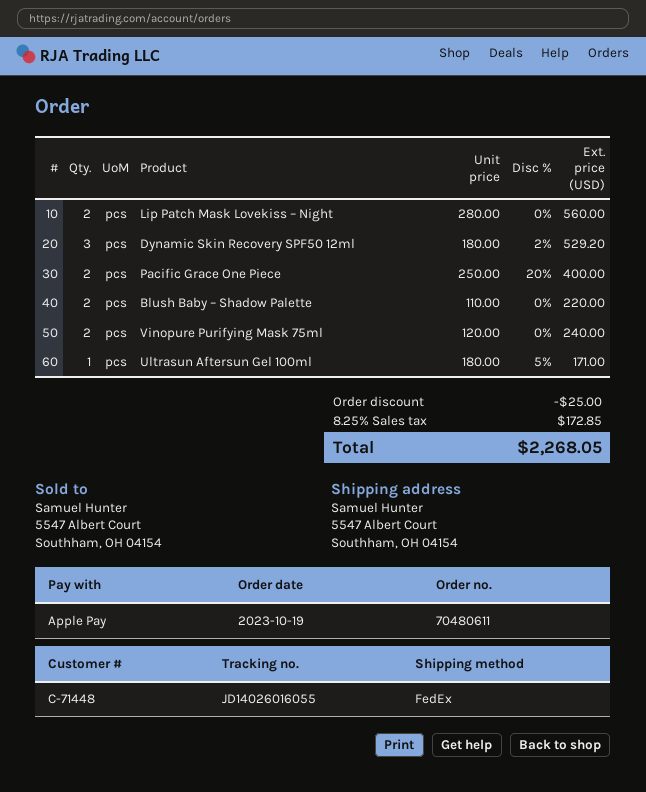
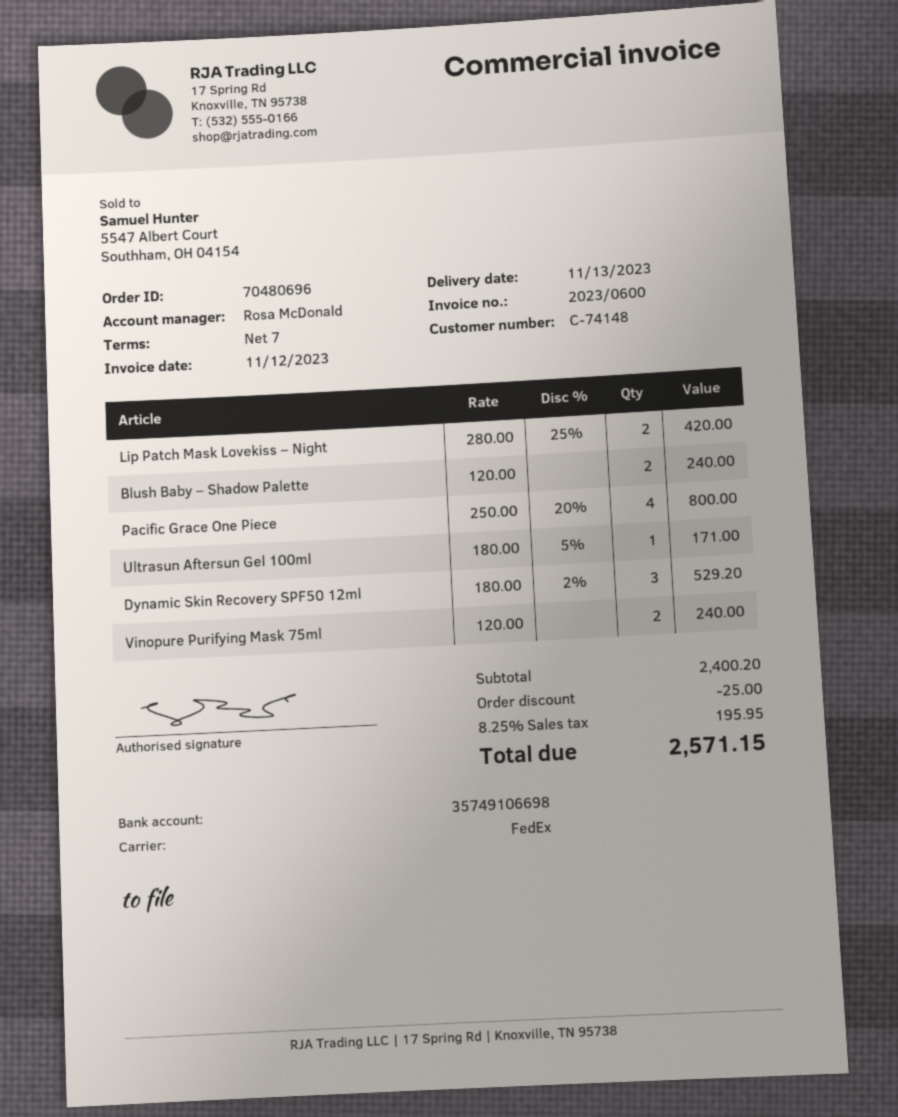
order number: 70480611 -> 70480696
customer number: C-71448 -> C-74148
Lip Patch Mask Lovekiss – Night: 2 x 280.00 = 560.00 -> 2 x 280.00 - 25% = 420.00
Pacific Grace One Piece: 2 x 250.00 - 20% = 400.00 -> 4 x 250.00 - 20% = 800.00
Blush Baby – Shadow Palette: 2 x 110.00 = 220.00 -> 2 x 120.00 = 240.00
tax: 8.25% = 172.85 -> 8.25% = 195.95
total: 2268.05 -> 2571.15

